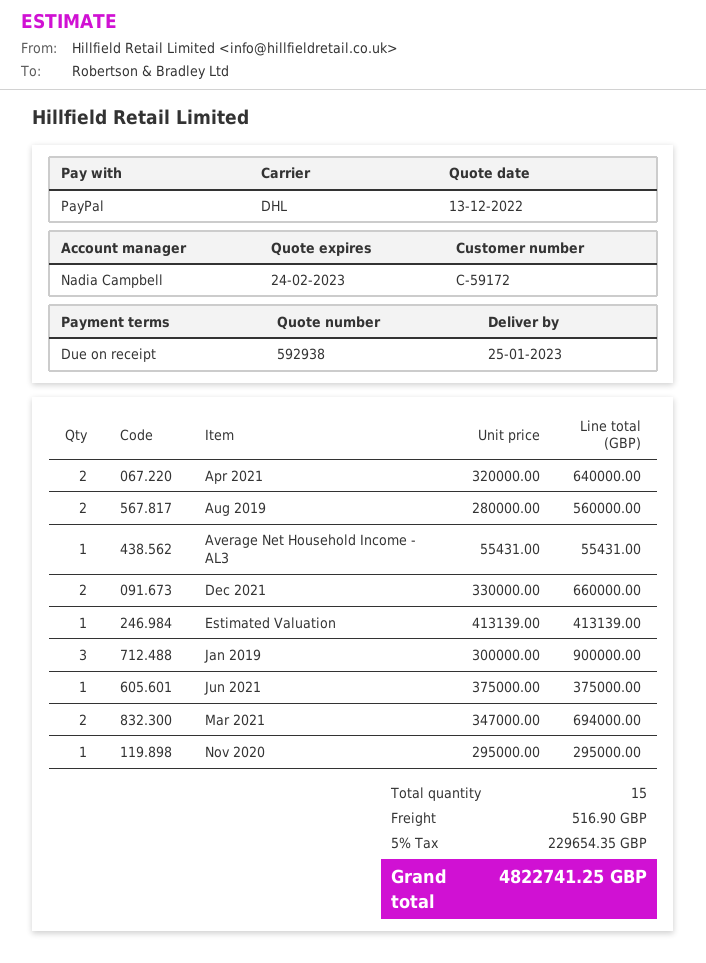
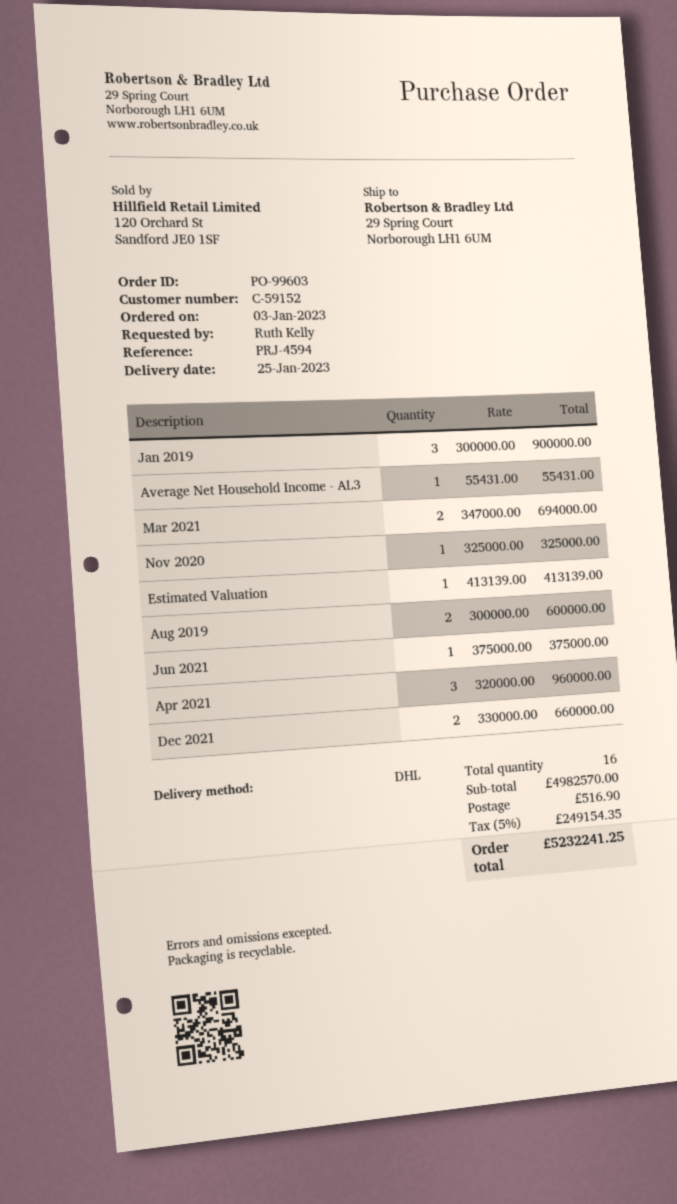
customer number: C-59172 -> C-59152
Apr 2021: 2 x 320000.00 = 640000.00 -> 3 x 320000.00 = 960000.00
Aug 2019: 2 x 280000.00 = 560000.00 -> 2 x 300000.00 = 600000.00
Nov 2020: 1 x 295000.00 = 295000.00 -> 1 x 325000.00 = 325000.00
total quantity: 15 -> 16
tax: 5% = 229654.35 -> 5% = 249154.35
total: 4822741.25 -> 5232241.25

